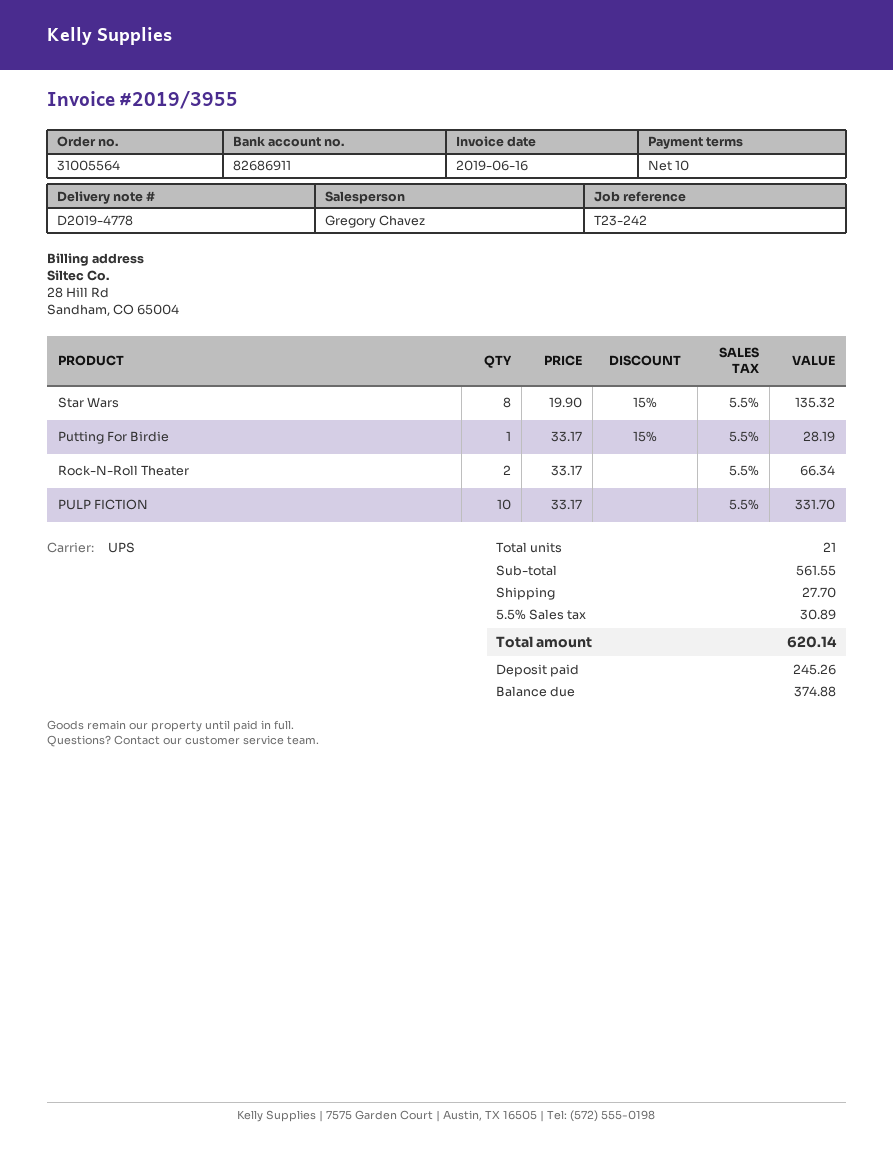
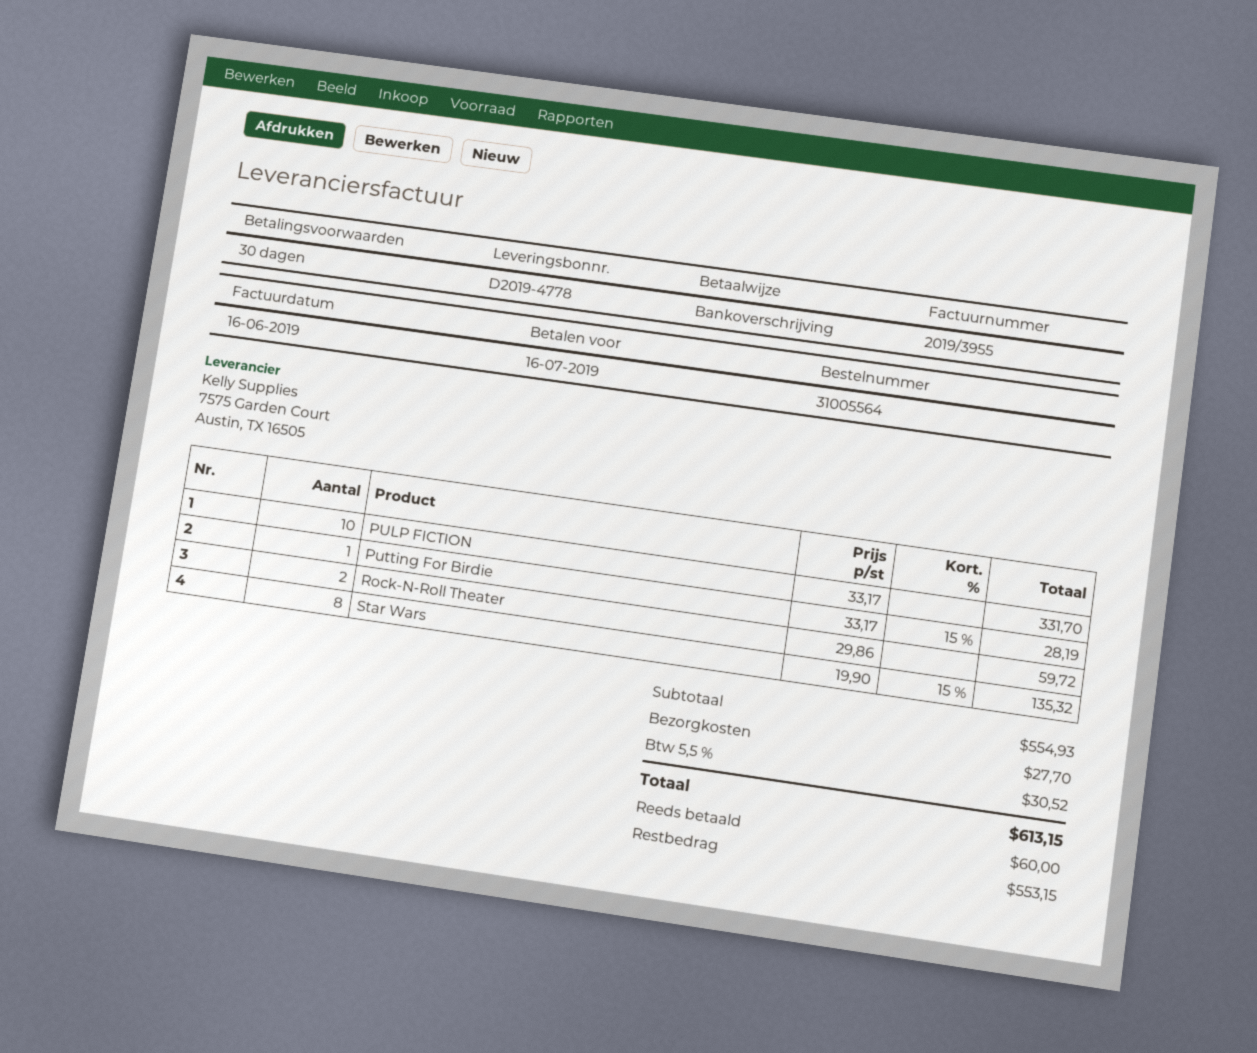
payment terms: 10 days -> 30 days
Rock-N-Roll Theater: 2 x 33.17 = 66.34 -> 2 x 29.86 = 59.72
subtotal: 561.55 -> 554.93
tax: 5.5% = 30.89 -> 5.5% = 30.52
total: 620.14 -> 613.15
deposit: 245.26 -> 60.00
balance: 374.88 -> 553.15

